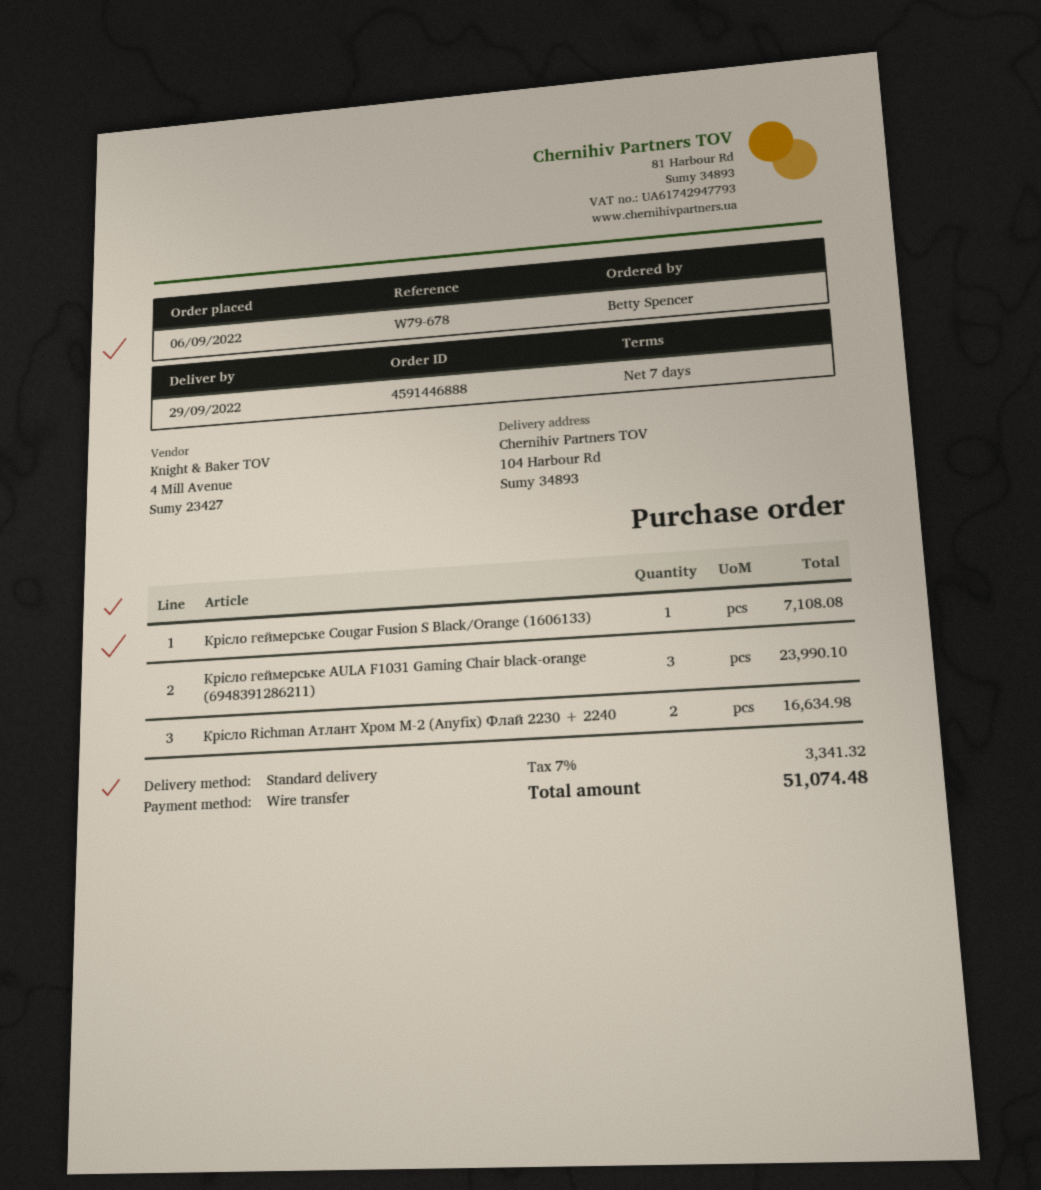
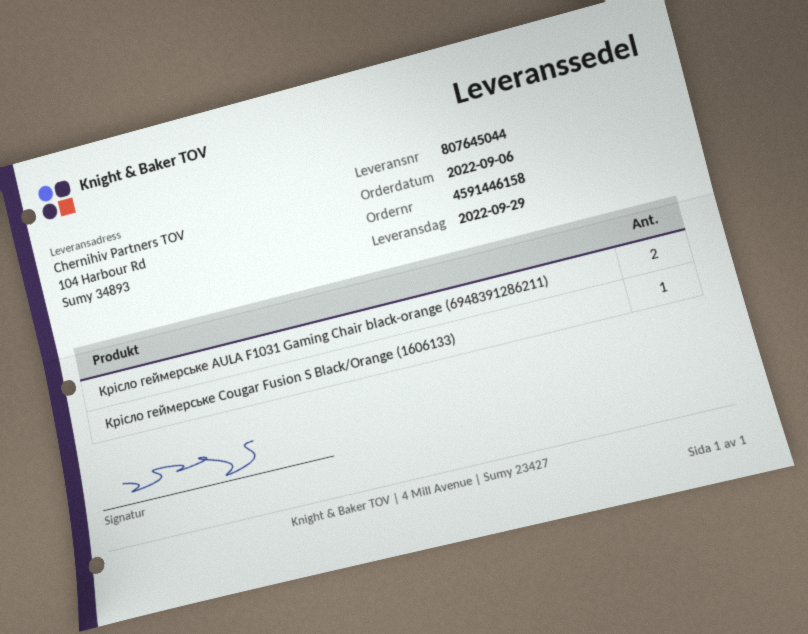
order number: 4591446888 -> 4591446158
Крісло геймерське AULA F1031 Gaming Chair black-orange (6948391286211): 3 -> 2
Крісло Richman Атлант Хром M-2 (Anyfix) Флай 2230 + 2240: 2 -> none

